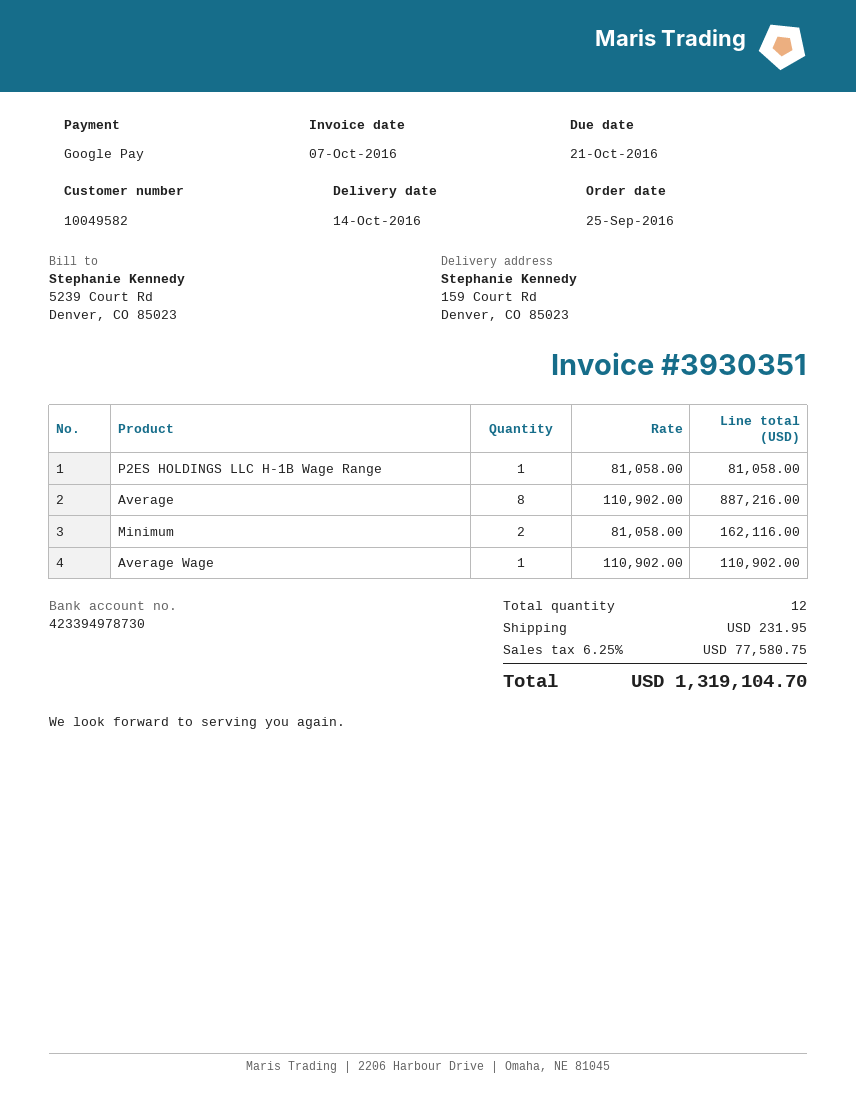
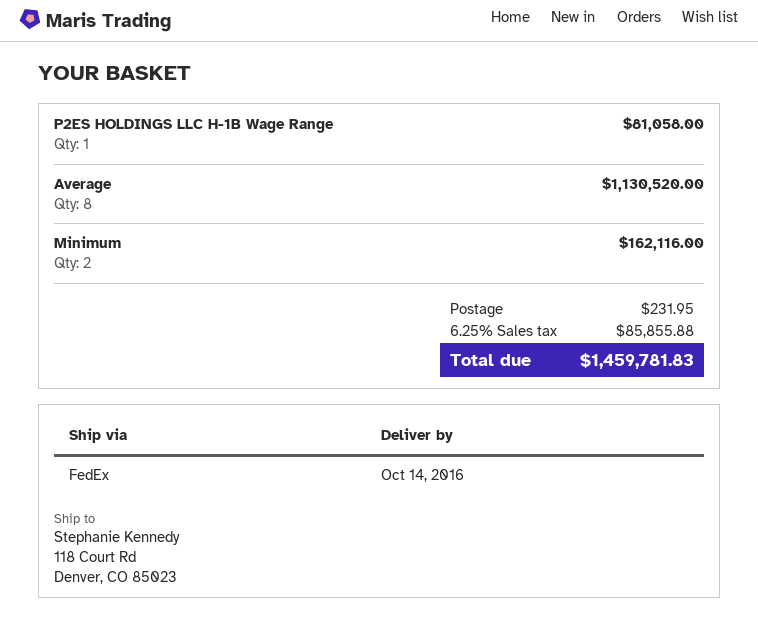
ship to: 159 Court Rd, Denver, CO 85023 -> 118 Court Rd, Denver, CO 85023
Average: 8 for 887216.00 -> 8 for 1130520.00
Average Wage: 1 for 110902.00 -> none
tax: 6.25% = 77580.75 -> 6.25% = 85855.88
total: 1319104.70 -> 1459781.83

